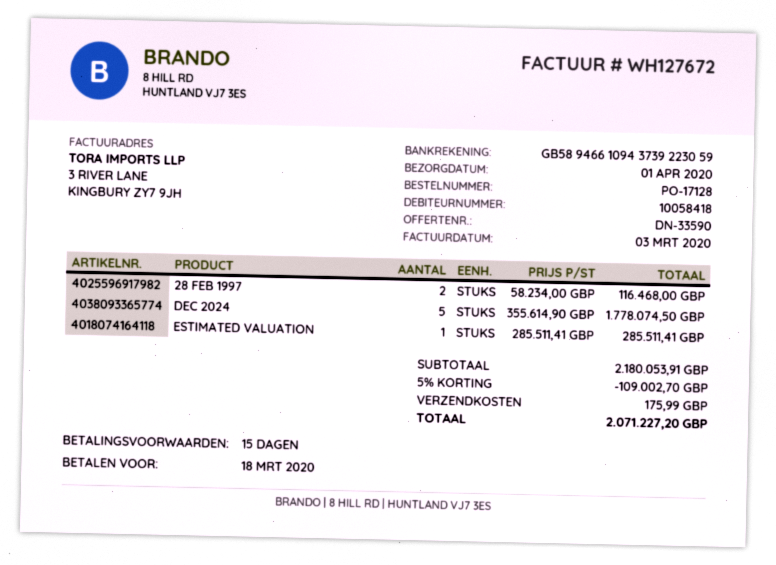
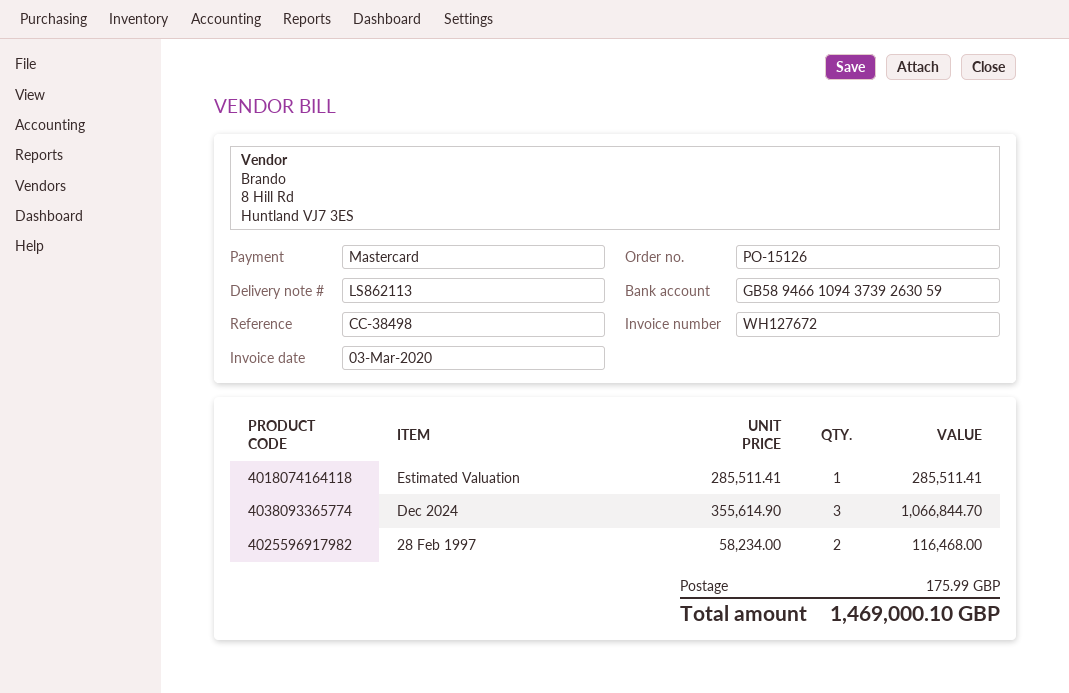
order number: PO-17128 -> PO-15126
bank account: GB58946610943739223059 -> GB58946610943739263059
DEC 2024: 5 x 355614.90 = 1778074.50 -> 3 x 355614.90 = 1066844.70
discount: 5% = 109002.70 -> none
total: 2071227.20 -> 1469000.10

